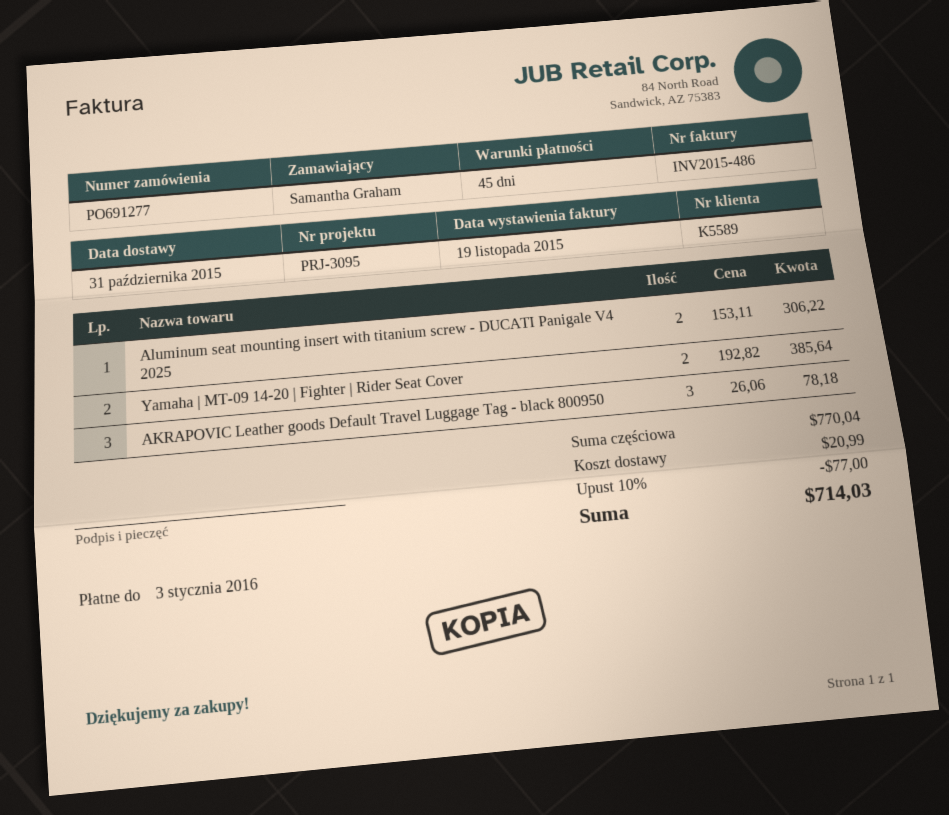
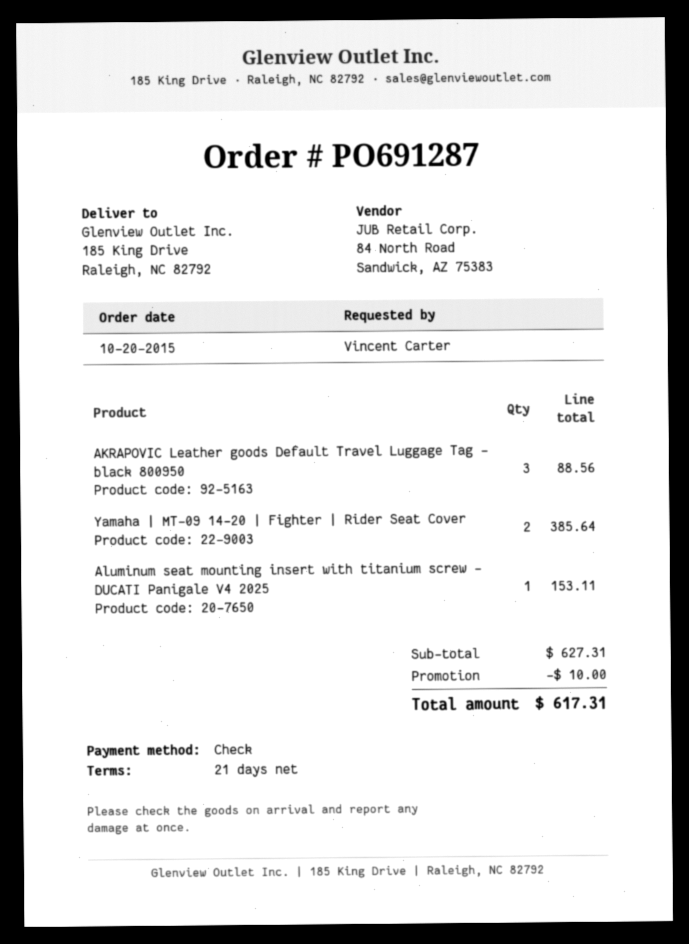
order number: PO691277 -> PO691287
payment terms: 45 days -> 21 days
ordered by: Samantha Graham -> Vincent Carter
Aluminum seat mounting insert with titanium screw - DUCATI Panigale V4 2025: 2 for 306.22 -> 1 for 153.11
AKRAPOVIC Leather goods Default Travel Luggage Tag - black 800950: 3 for 78.18 -> 3 for 88.56
subtotal: 770.04 -> 627.31
discount: 77.00 -> 10.00
shipping: 20.99 -> none
total: 714.03 -> 617.31

